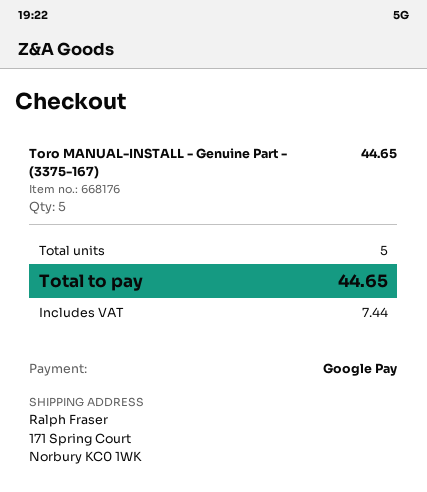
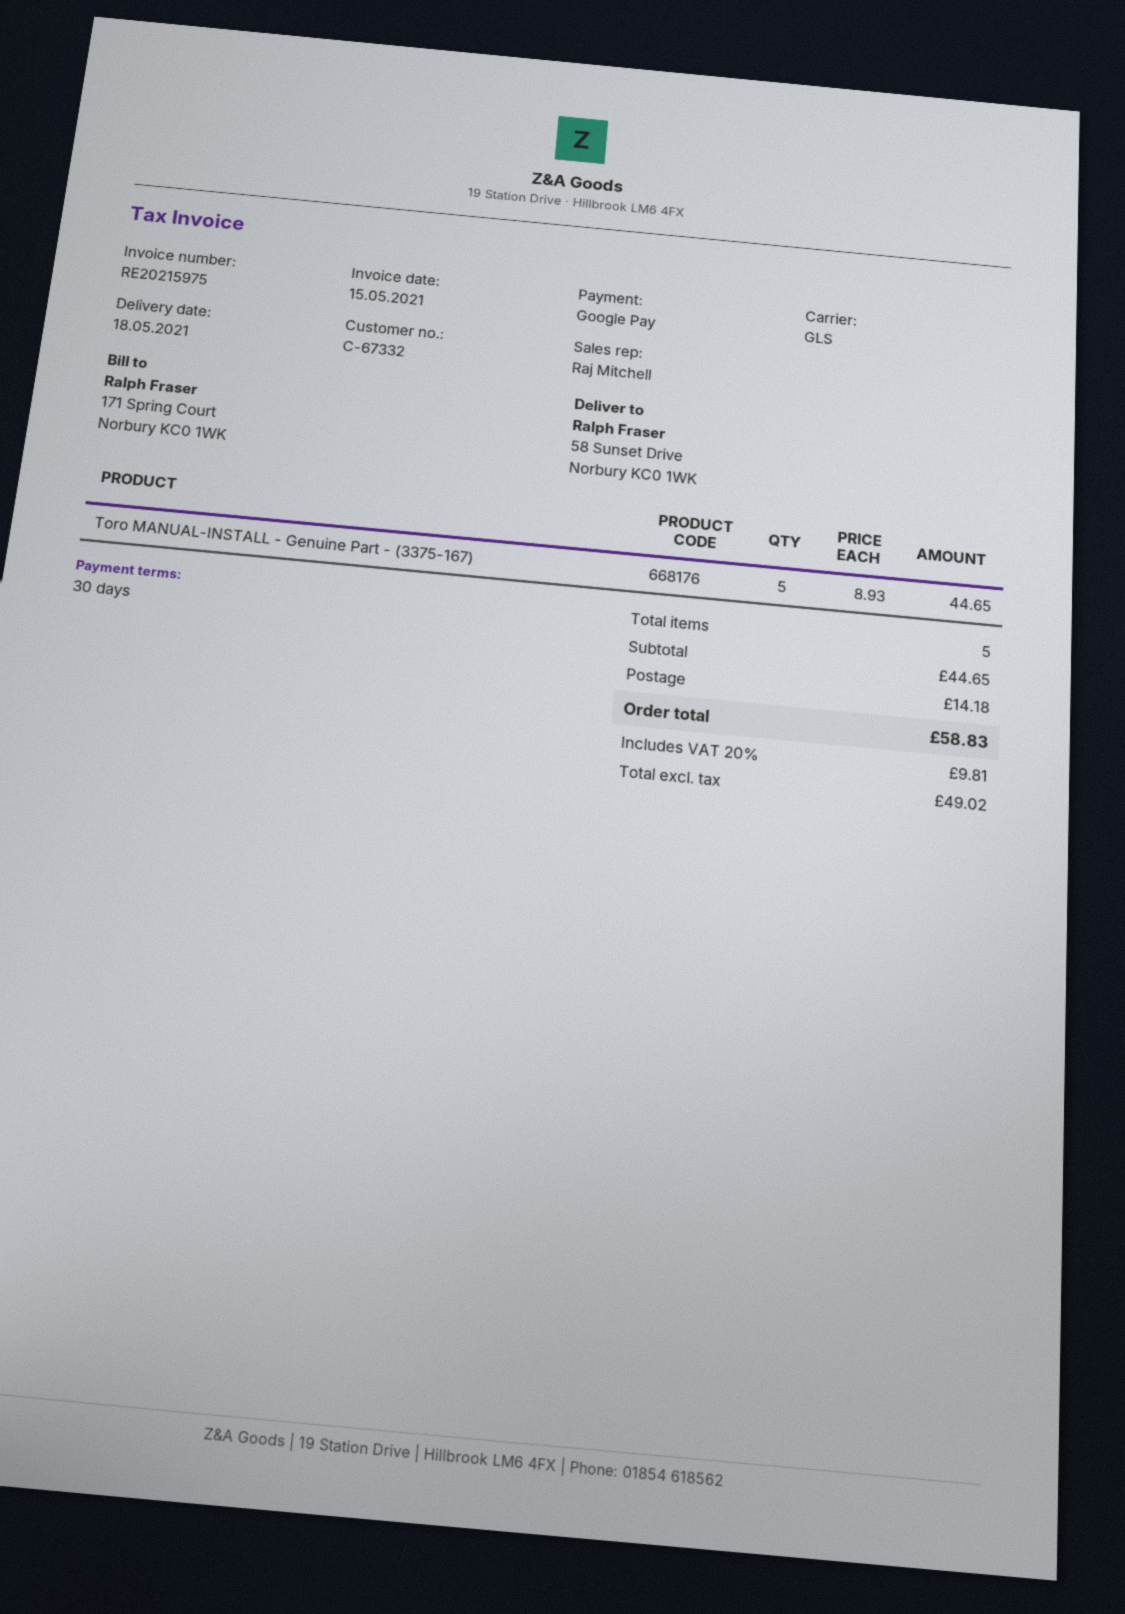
ship to: 171 Spring Court, Norbury KC0 1WK -> 58 Sunset Drive, Norbury KC0 1WK
shipping: none -> 14.18
tax: 7.44 -> 9.81
total: 44.65 -> 58.83

